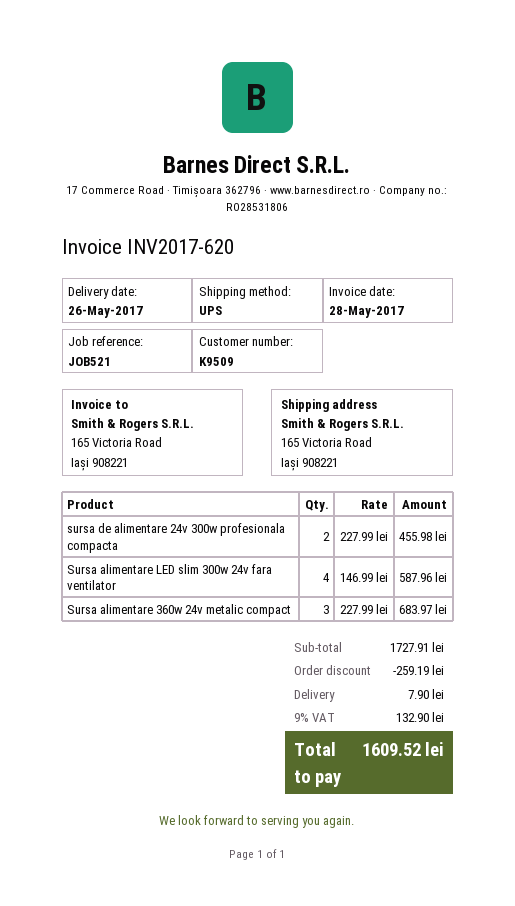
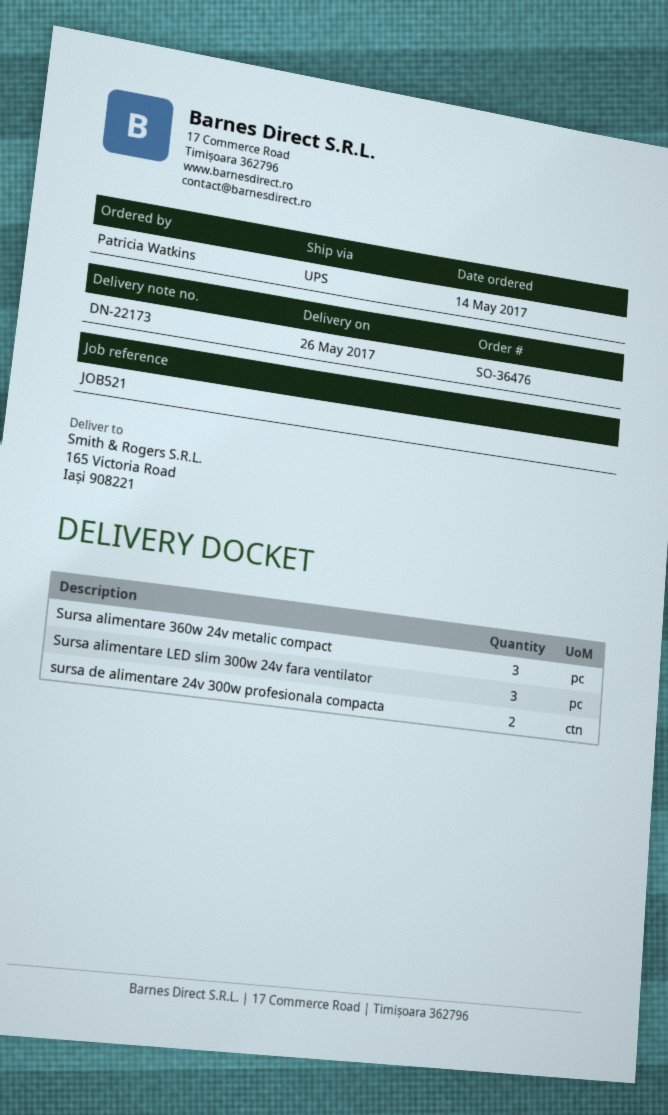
Sursa alimentare LED slim 300w 24v fara ventilator: 4 -> 3

